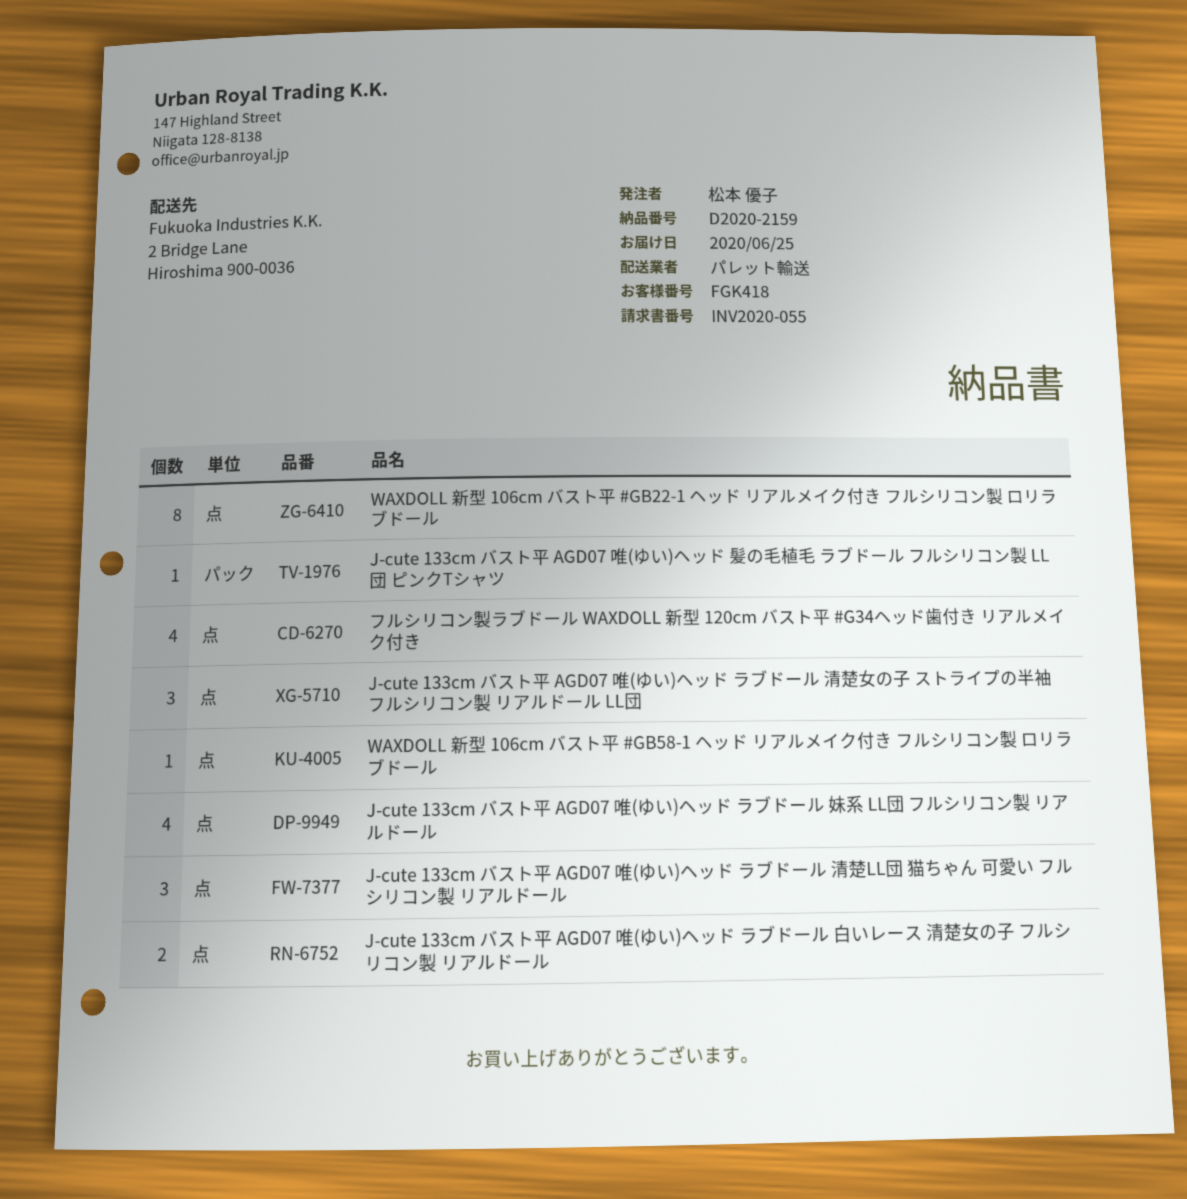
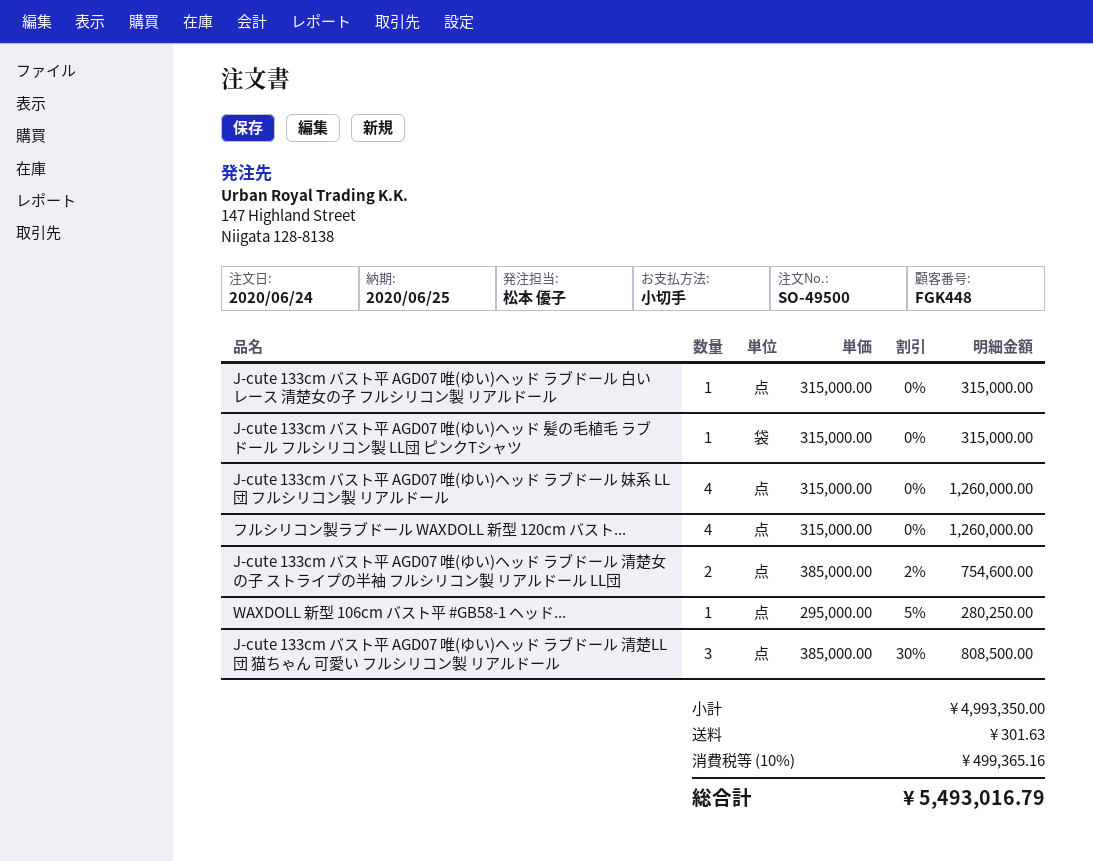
customer number: FGK418 -> FGK448
WAXDOLL 新型 106cm バスト平 #GB22-1 ヘッド リアルメイク付き フルシリコン製 ロリラブドール: 8 -> none
J-cute 133cm バスト平 AGD07 唯(ゆい)ヘッド ラブドール 清楚女の子 ストライプの半袖 フルシリコン製 リアルドール LL団: 3 -> 2
J-cute 133cm バスト平 AGD07 唯(ゆい)ヘッド ラブドール 白いレース 清楚女の子 フルシリコン製 リアルドール: 2 -> 1

